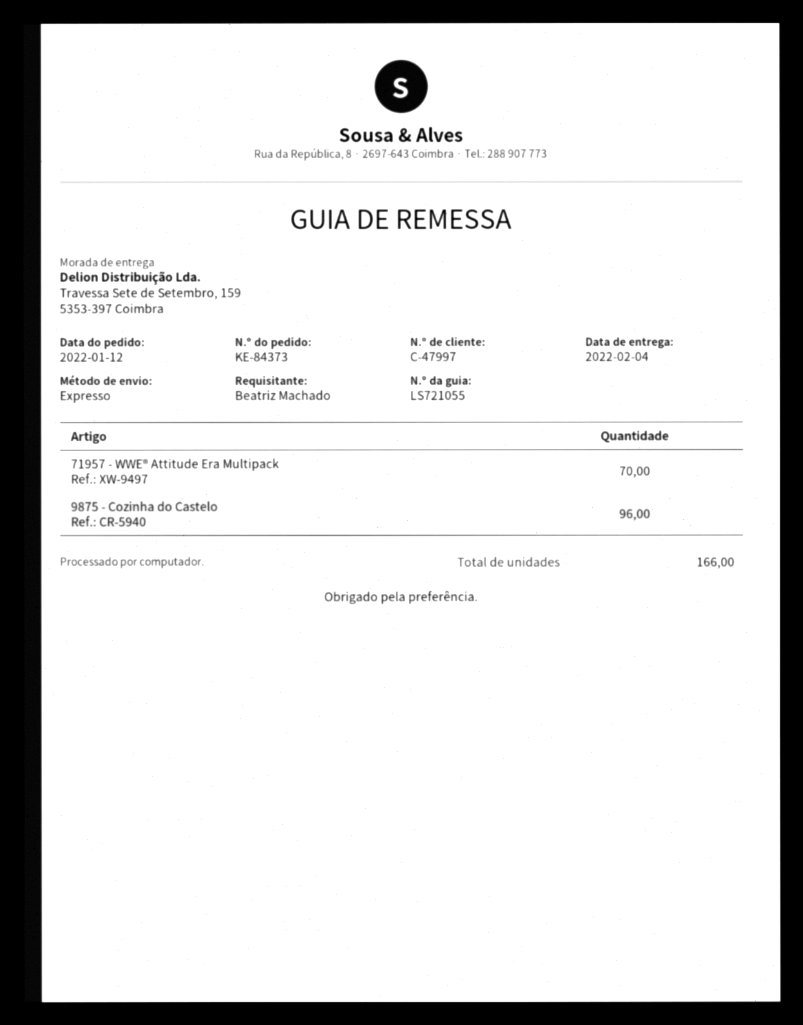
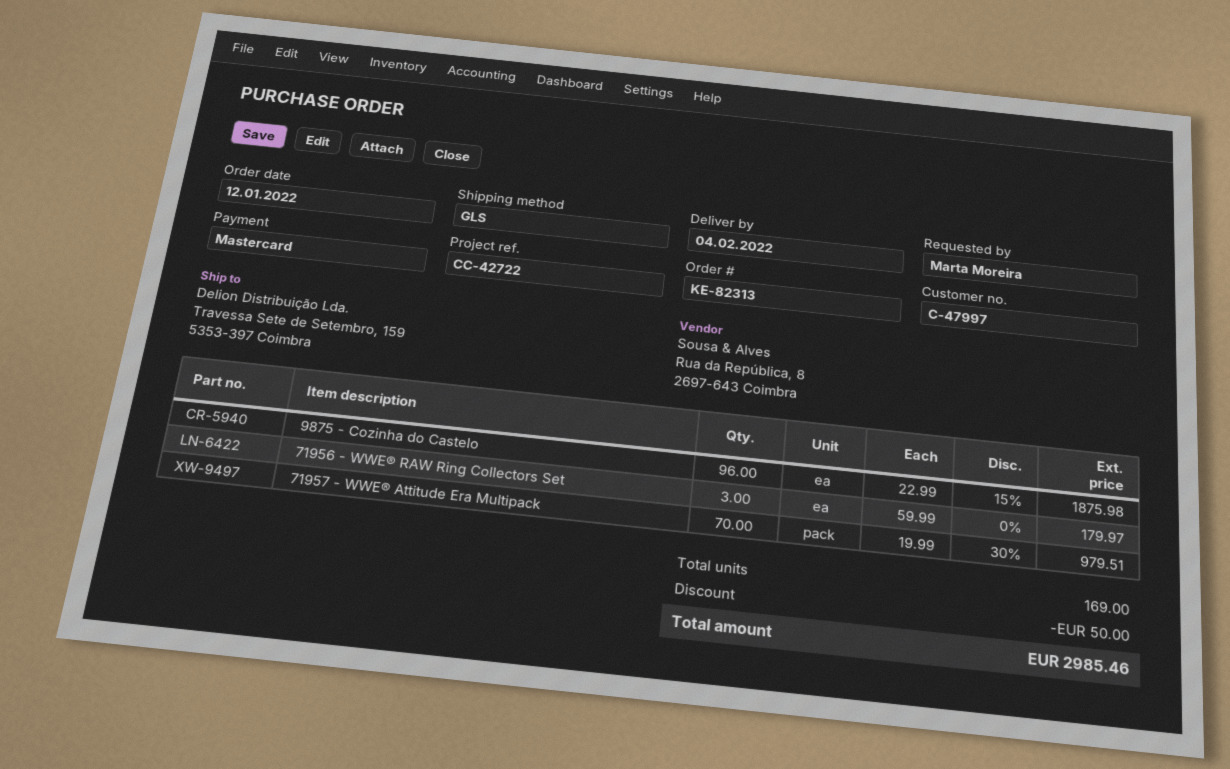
order number: KE-84373 -> KE-82313
ordered by: Beatriz Machado -> Marta Moreira
shipping method: express -> GLS
71956 - WWE® RAW Ring Collectors Set: none -> 3
total quantity: 166 -> 169

